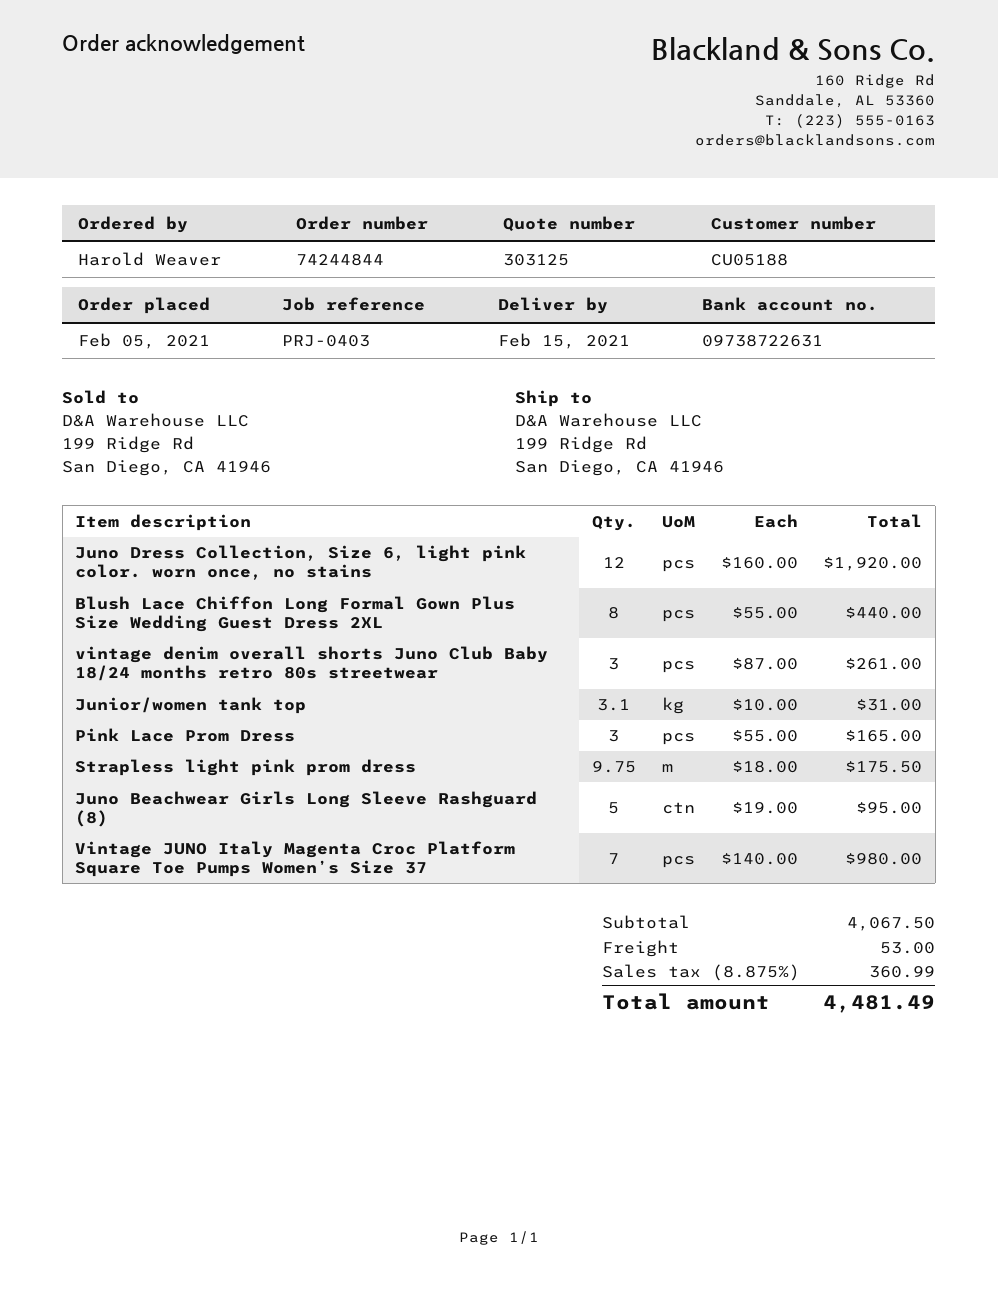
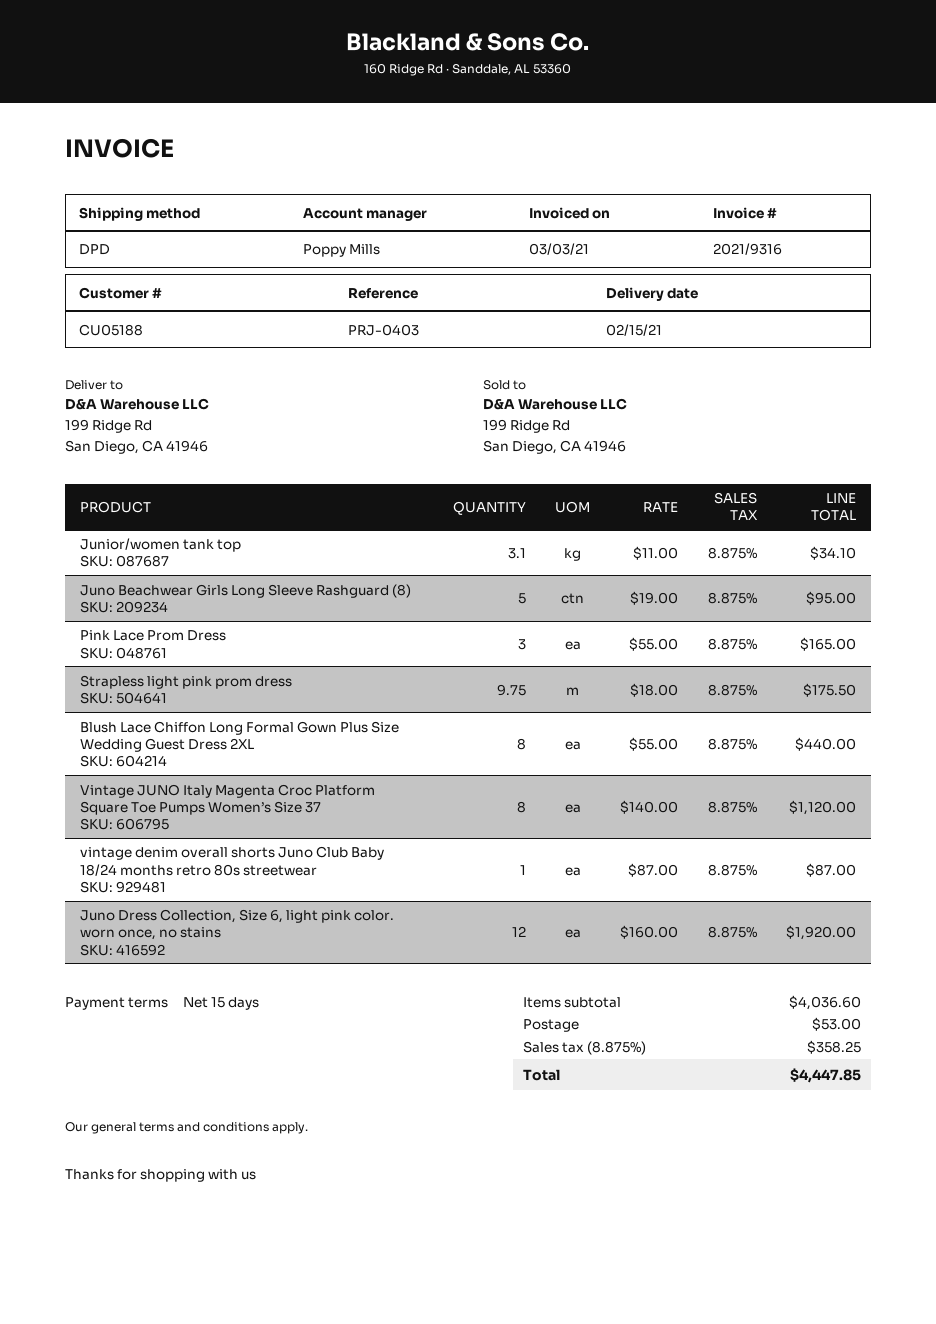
vintage denim overall shorts Juno Club Baby 18/24 months retro 80s streetwear: 3 x 87.00 = 261.00 -> 1 x 87.00 = 87.00
Junior/women tank top: 3.1 x 10.00 = 31.00 -> 3.1 x 11.00 = 34.10
Vintage JUNO Italy Magenta Croc Platform Square Toe Pumps Women’s Size 37: 7 x 140.00 = 980.00 -> 8 x 140.00 = 1120.00
subtotal: 4067.50 -> 4036.60
tax: 8.875% = 360.99 -> 8.875% = 358.25
total: 4481.49 -> 4447.85

